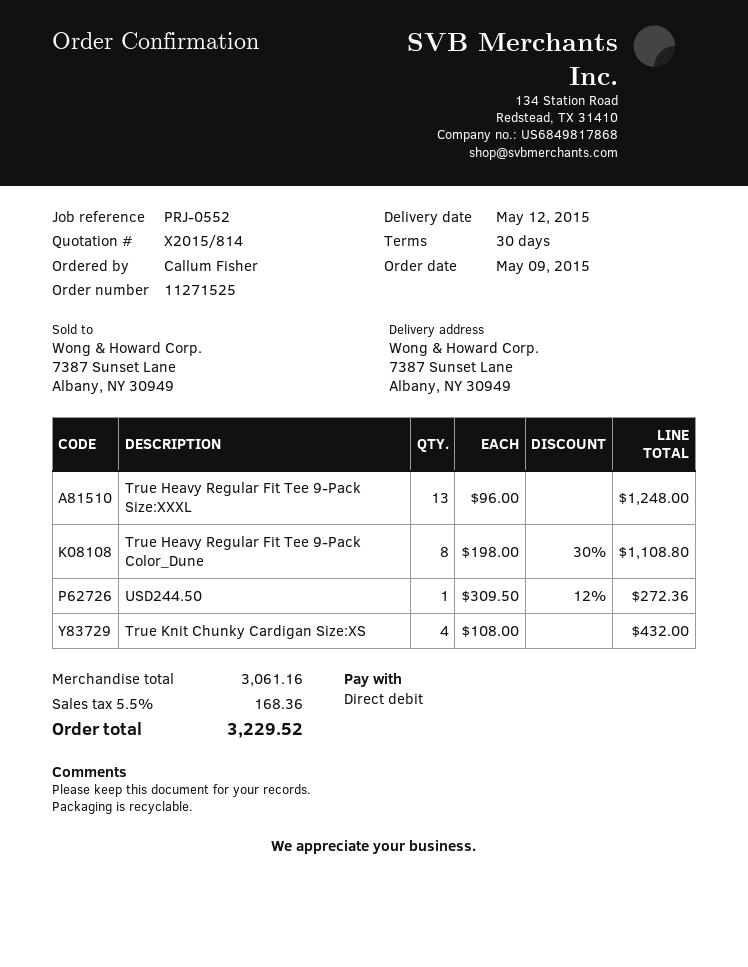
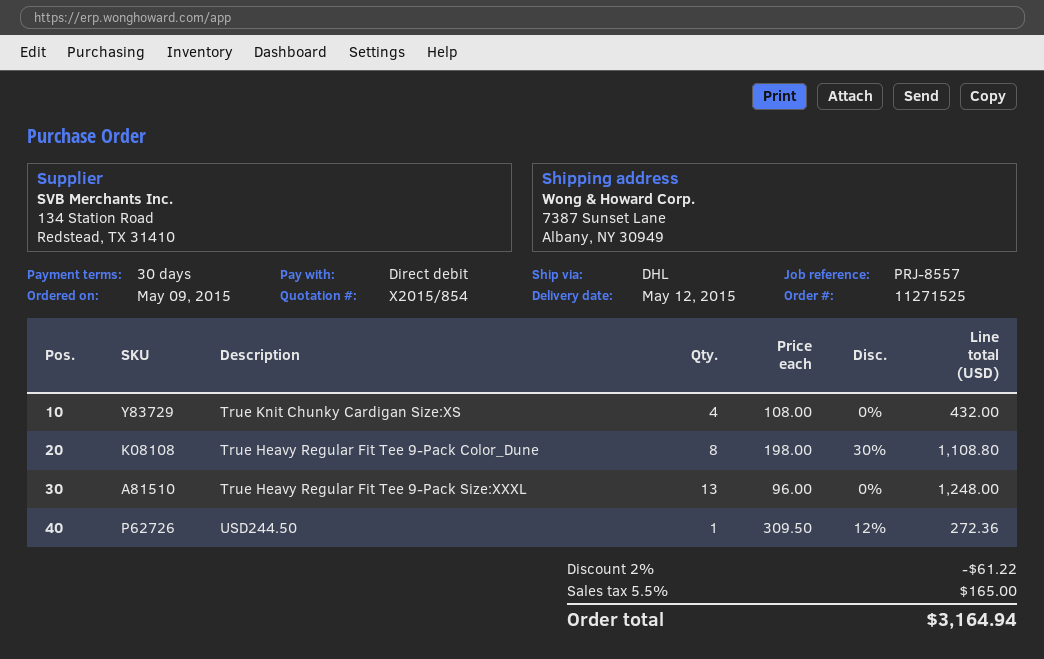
quote number: X2015/814 -> X2015/854
reference: PRJ-0552 -> PRJ-8557
discount: none -> 2% = 61.22
tax: 5.5% = 168.36 -> 5.5% = 165.00
total: 3229.52 -> 3164.94

